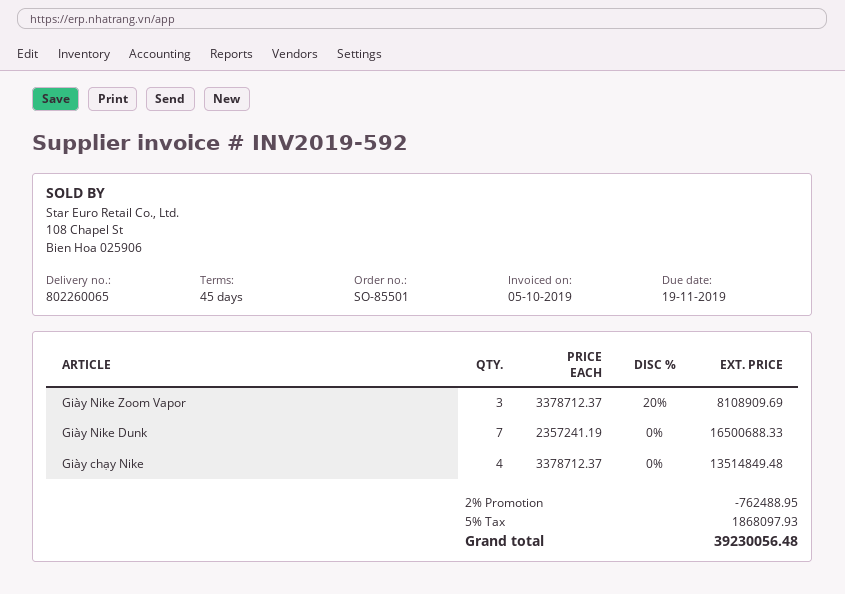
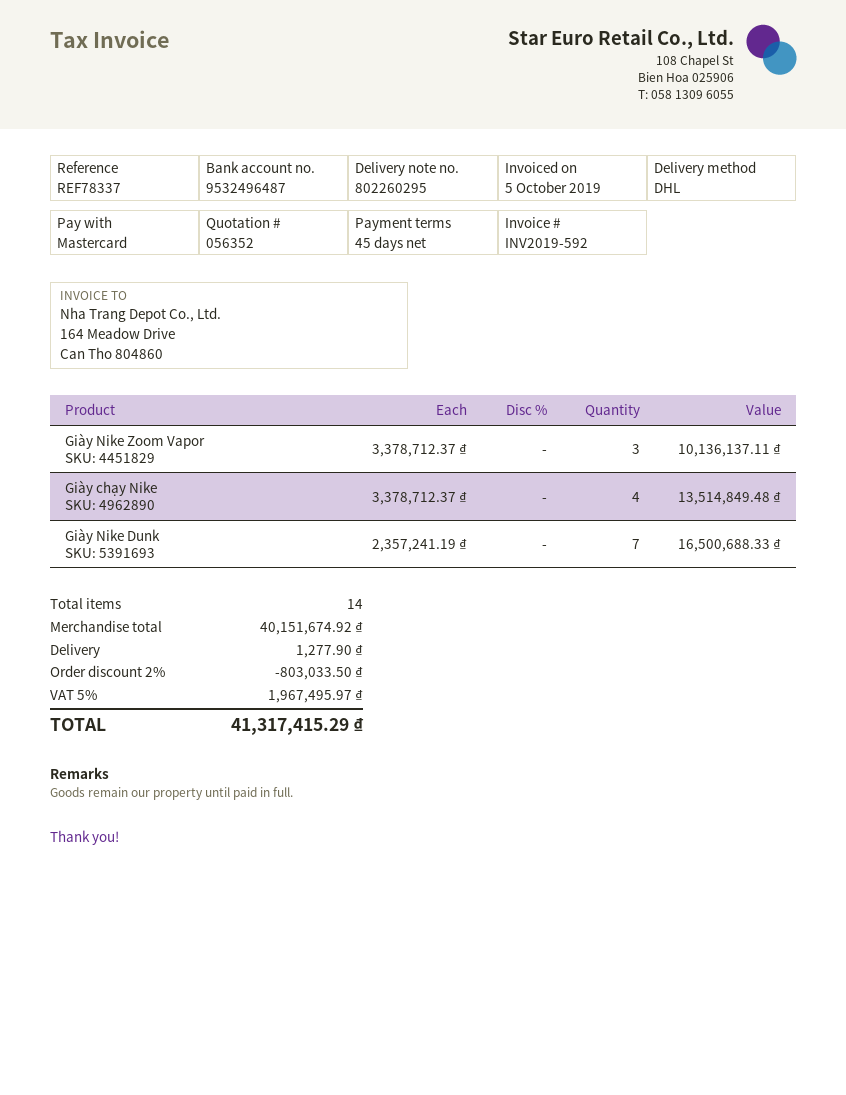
delivery note number: 802260065 -> 802260295
Giày Nike Zoom Vapor: 3 x 3378712.37 - 20% = 8108909.69 -> 3 x 3378712.37 = 10136137.11
discount: 2% = 762488.95 -> 2% = 803033.50
shipping: none -> 1277.90
tax: 5% = 1868097.93 -> 5% = 1967495.97
total: 39230056.48 -> 41317415.29

